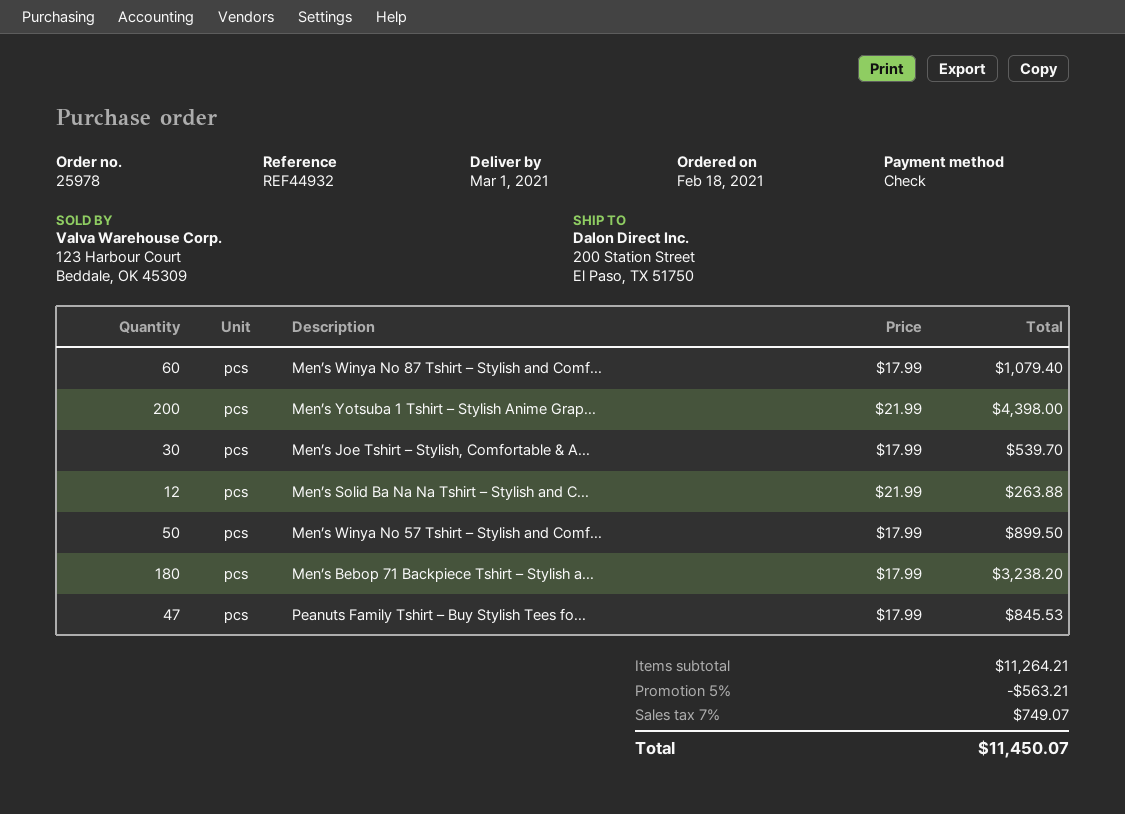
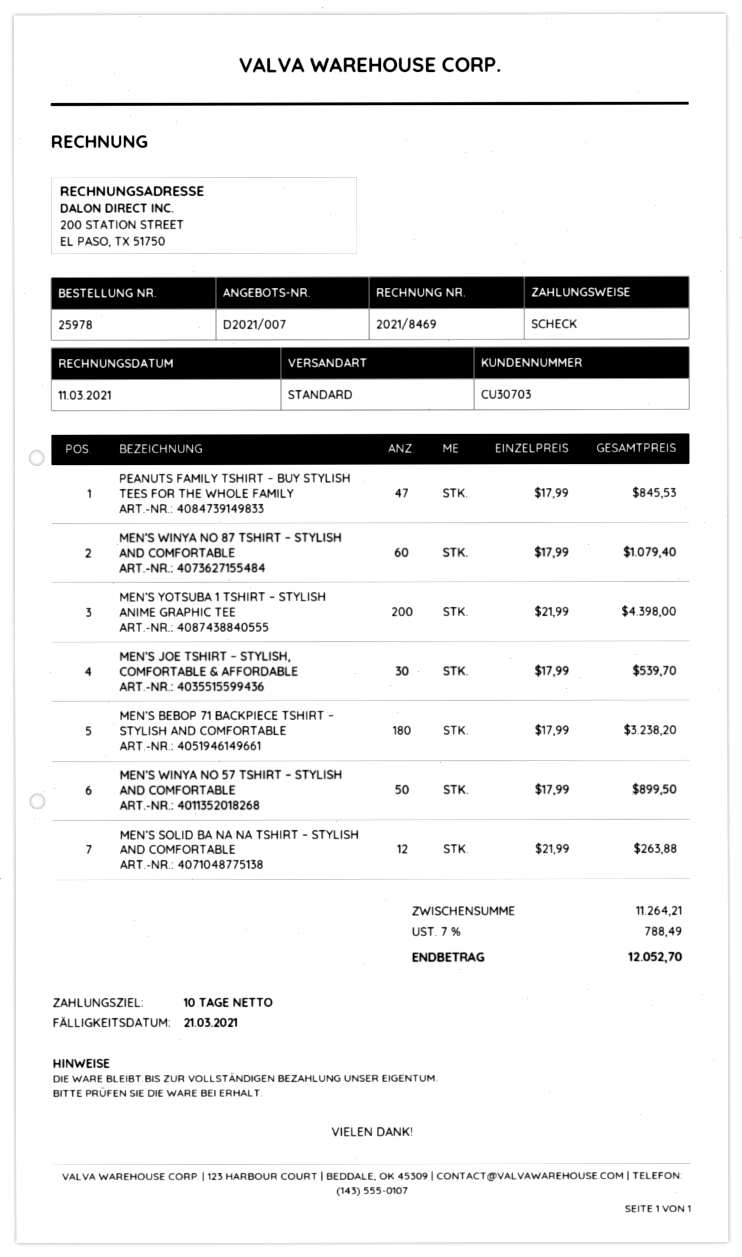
discount: 5% = 563.21 -> none
tax: 7% = 749.07 -> 7% = 788.49
total: 11450.07 -> 12052.70

